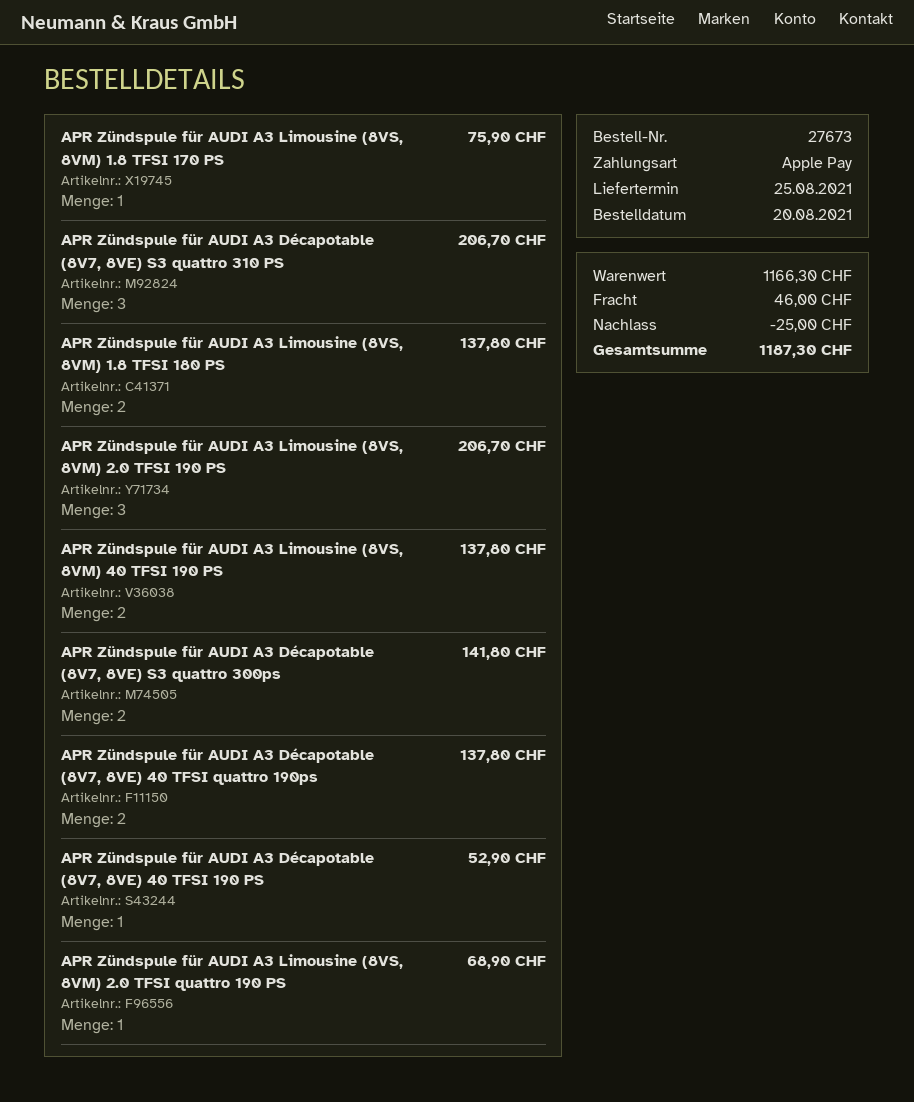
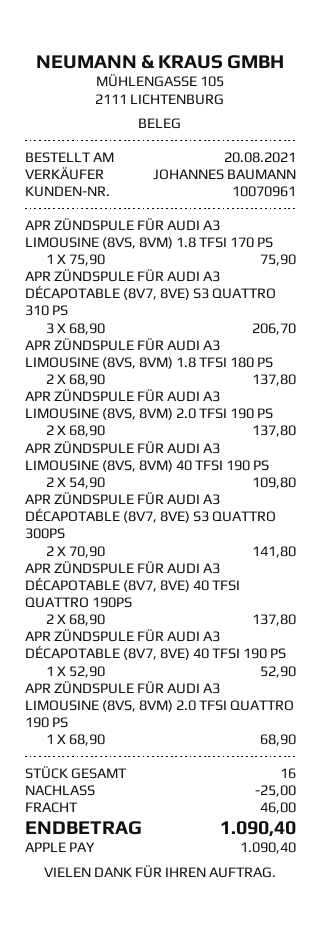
APR Zündspule für AUDI A3 Limousine (8VS, 8VM) 2.0 TFSI 190 PS: 3 for 206.70 -> 2 for 137.80
APR Zündspule für AUDI A3 Limousine (8VS, 8VM) 40 TFSI 190 PS: 2 for 137.80 -> 2 for 109.80
total: 1187.30 -> 1090.40

